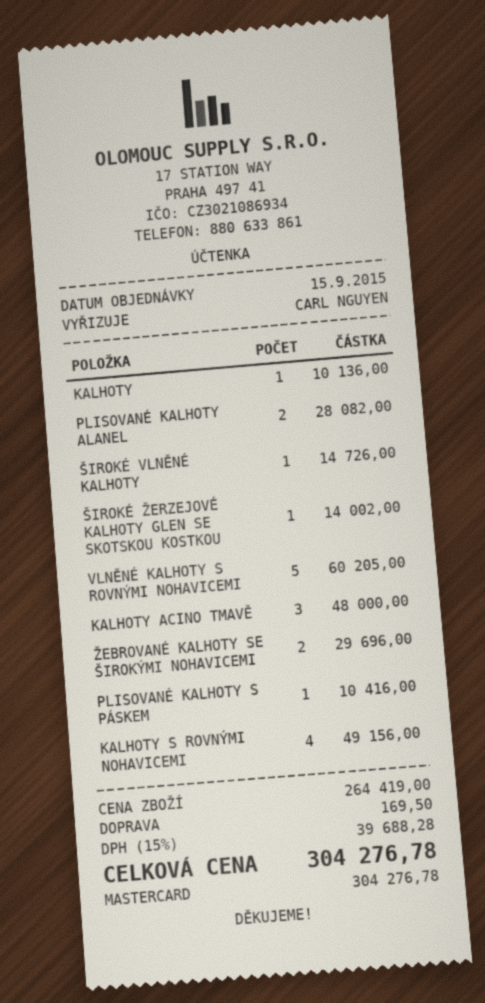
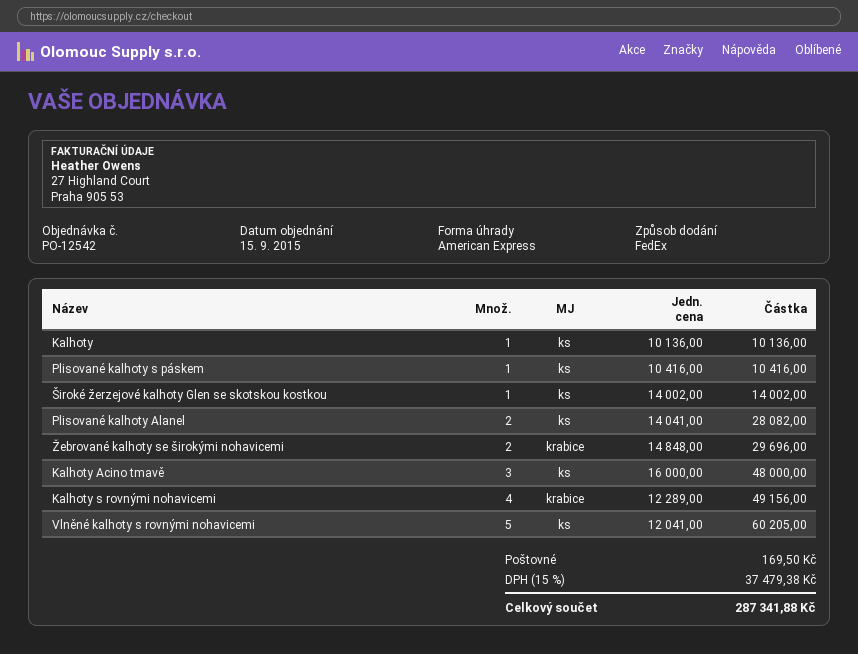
payment method: Mastercard -> American Express
ŠIROKÉ VLNĚNÉ KALHOTY: 1 for 14726.00 -> none
tax: 15% = 39688.28 -> 15% = 37479.38
total: 304276.78 -> 287341.88

